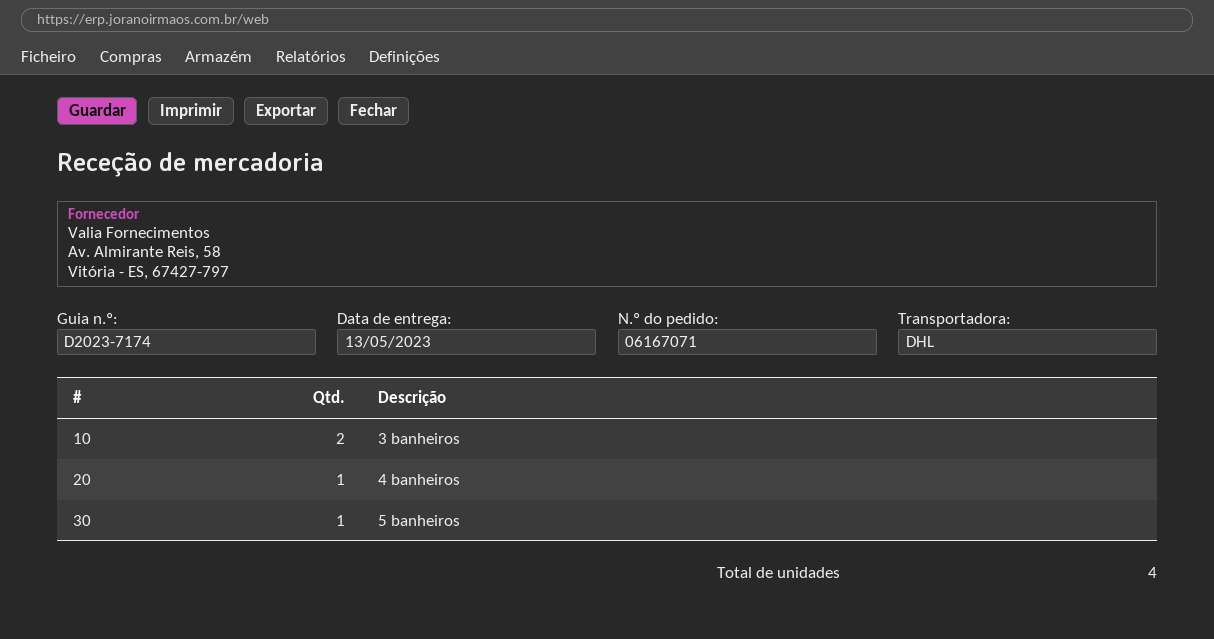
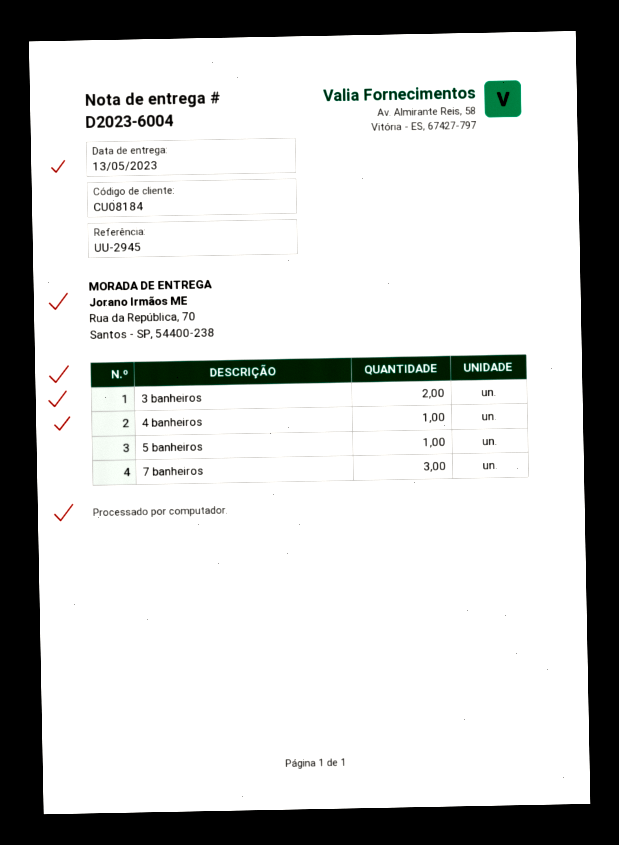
delivery note number: D2023-7174 -> D2023-6004
7 banheiros: none -> 3

